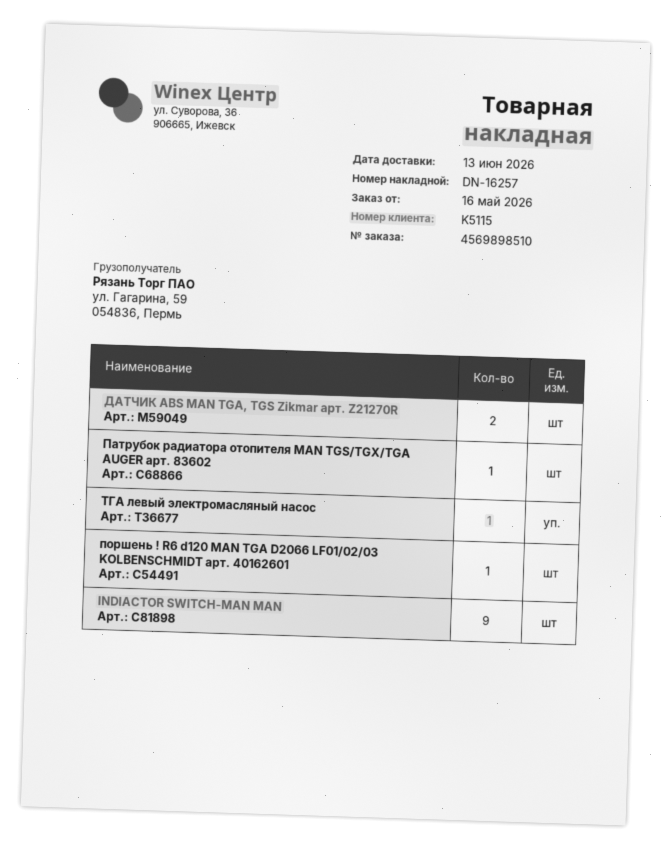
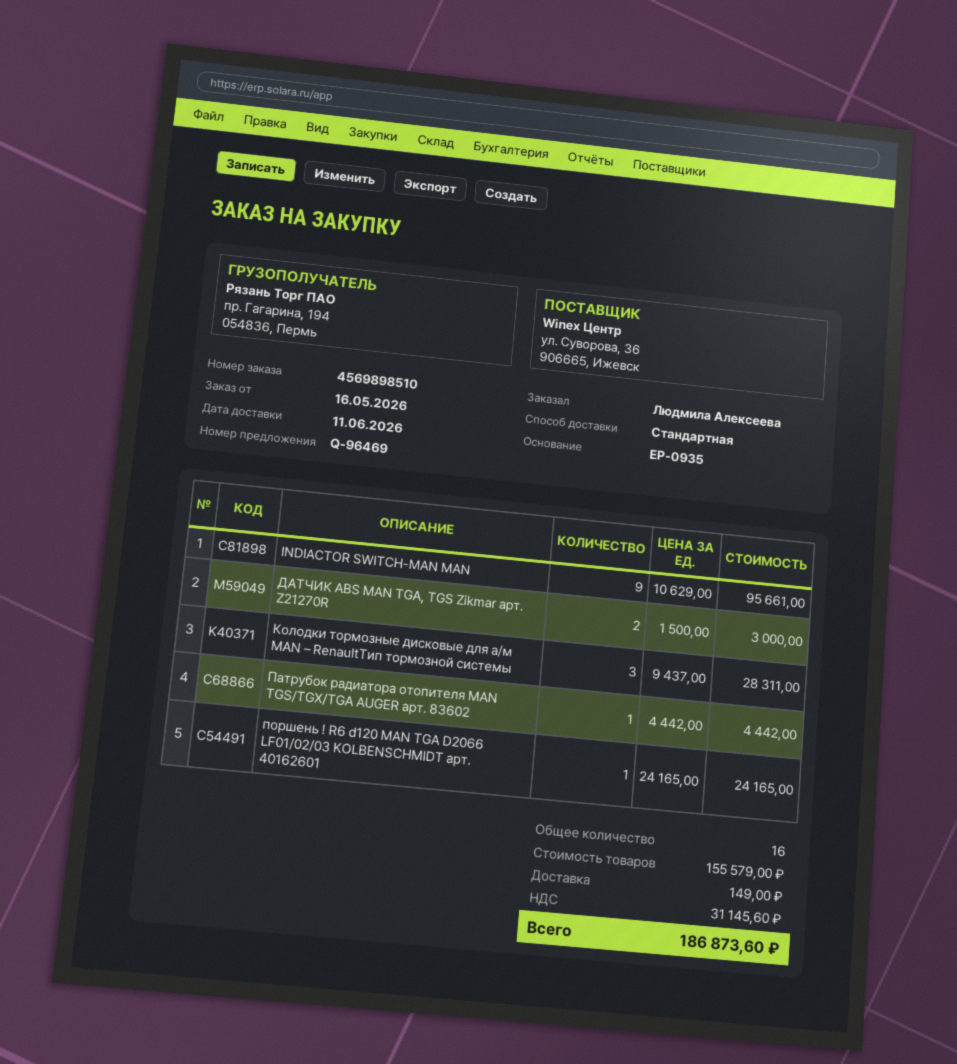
delivery date: 2026-06-13 -> 2026-06-11
ship to: ул. Гагарина, 59, 054836, Пермь -> пр. Гагарина, 194, 054836, Пермь
ТГА левый электромасляный насос: 1 -> none
Колодки тормозные дисковые для а/м MAN – RenaultТип тормозной системы: none -> 3

